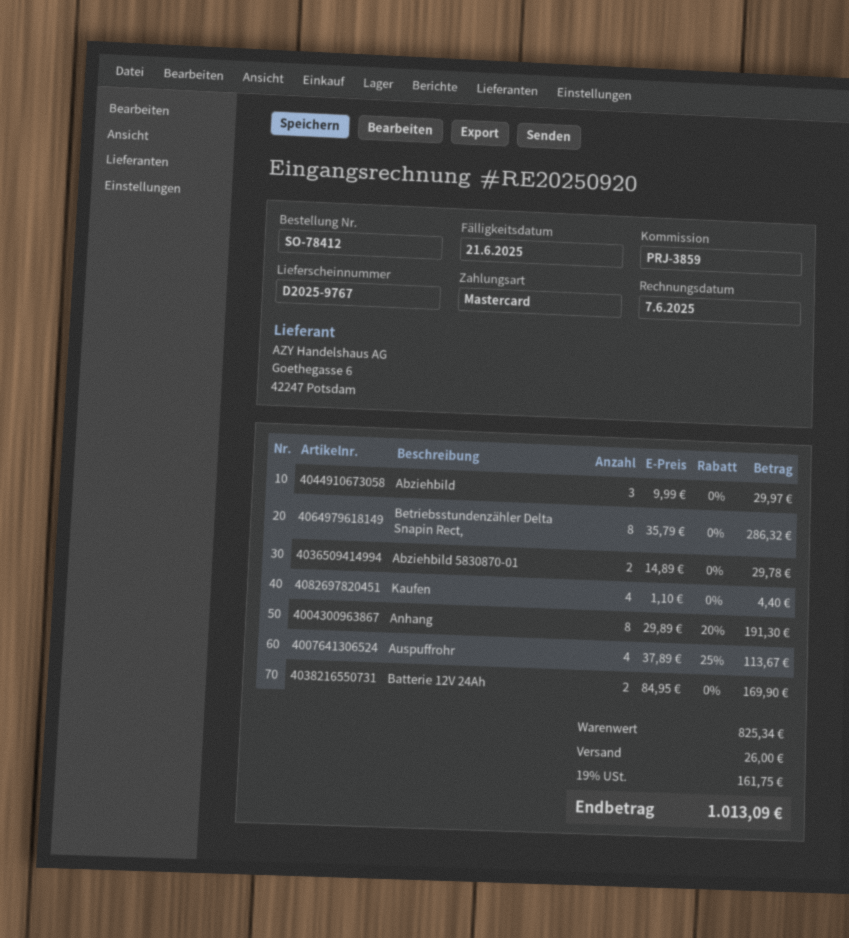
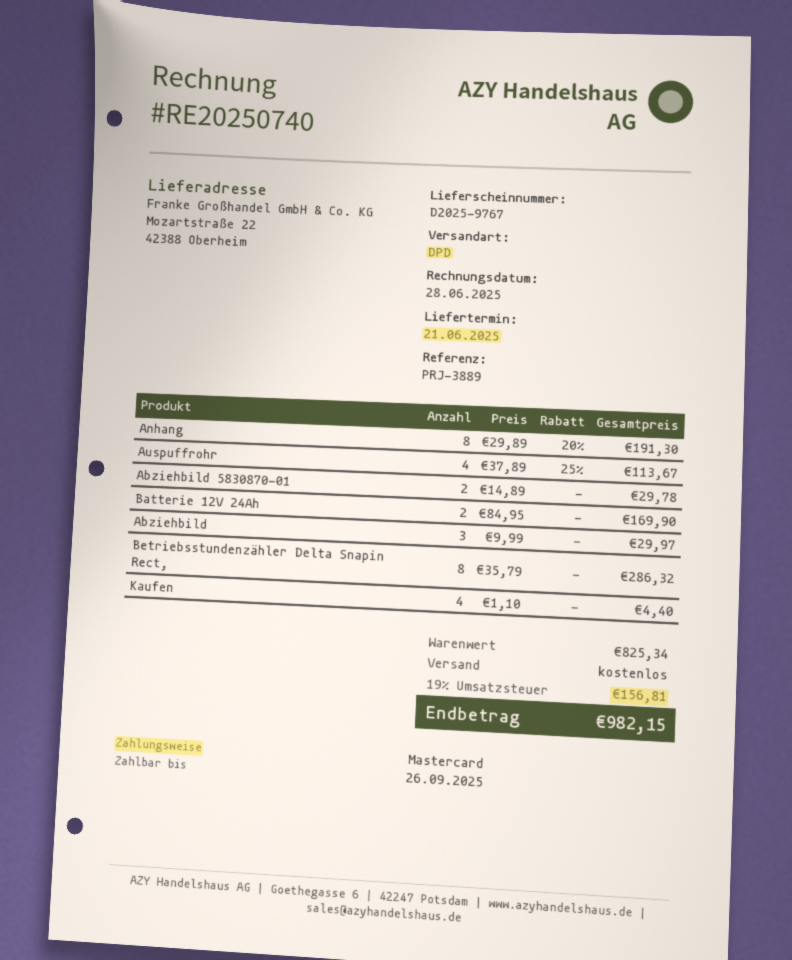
invoice number: RE20250920 -> RE20250740
invoice date: 2025-06-07 -> 2025-06-28
due date: 2025-06-21 -> 2025-09-26
reference: PRJ-3859 -> PRJ-3889
shipping: 26.00 -> 0.00
tax: 19% = 161.75 -> 19% = 156.81
total: 1013.09 -> 982.15

